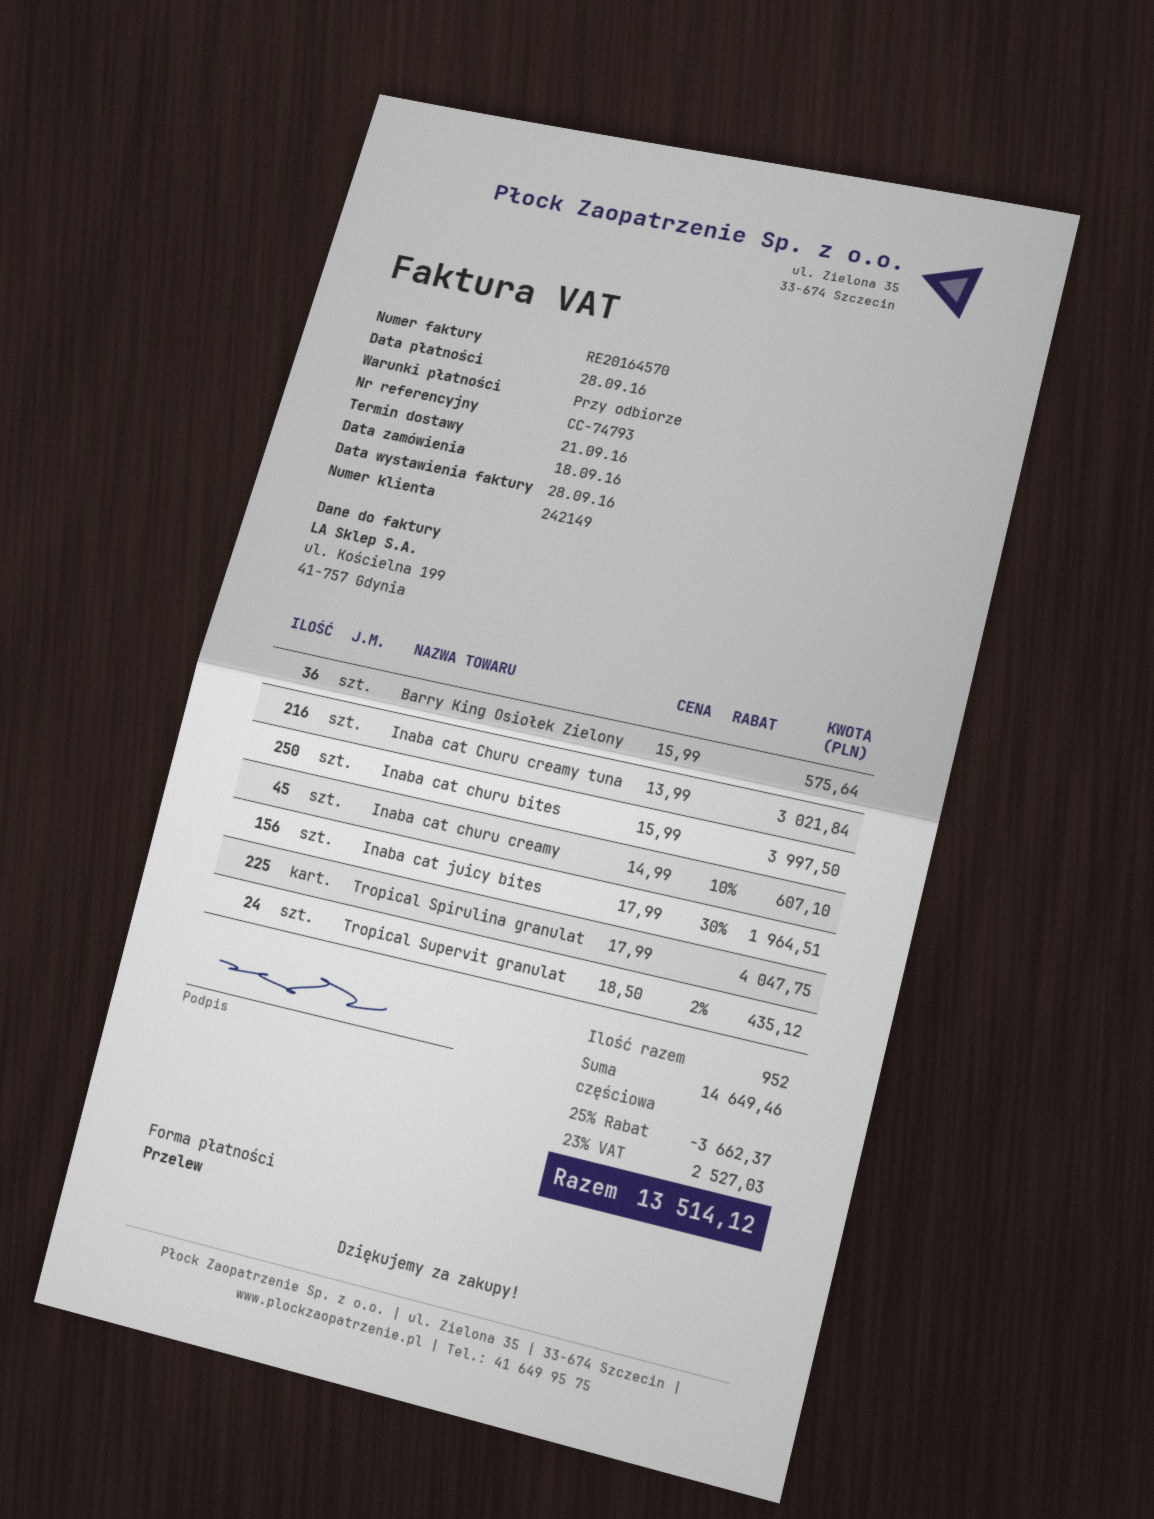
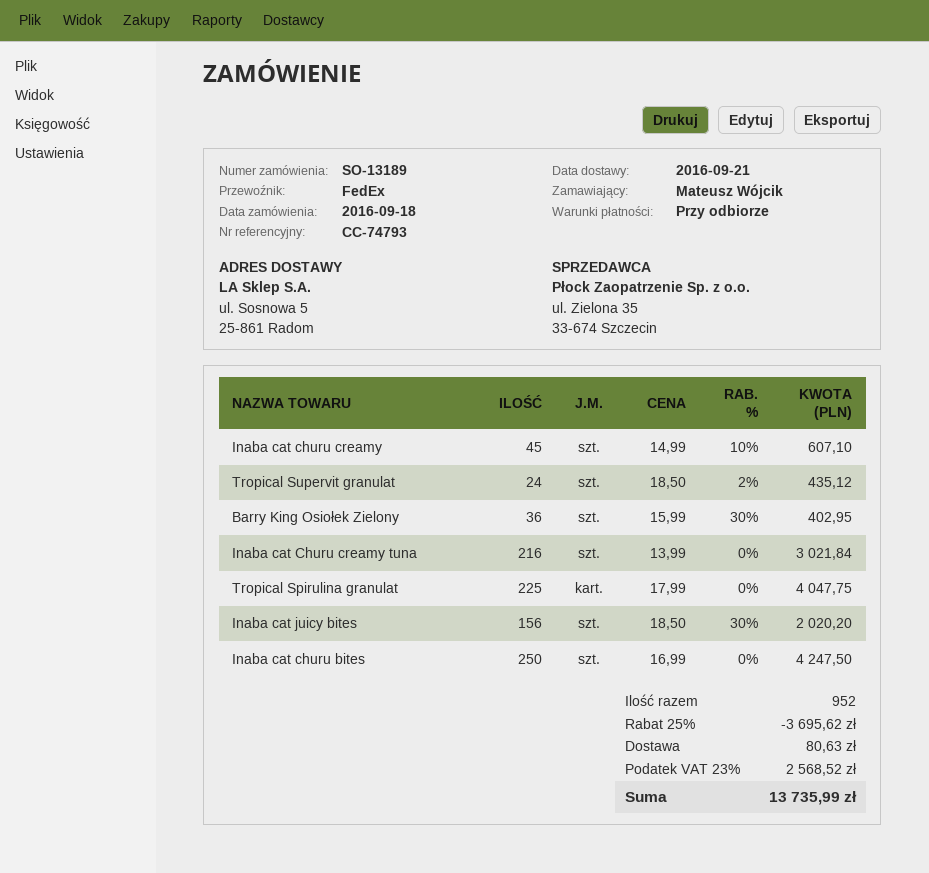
Barry King Osiołek Zielony: 36 x 15.99 = 575.64 -> 36 x 15.99 - 30% = 402.95
Inaba cat churu bites: 250 x 15.99 = 3997.50 -> 250 x 16.99 = 4247.50
Inaba cat juicy bites: 156 x 17.99 - 30% = 1964.51 -> 156 x 18.50 - 30% = 2020.20
discount: 25% = 3662.37 -> 25% = 3695.62
shipping: none -> 80.63
tax: 23% = 2527.03 -> 23% = 2568.52
total: 13514.12 -> 13735.99

